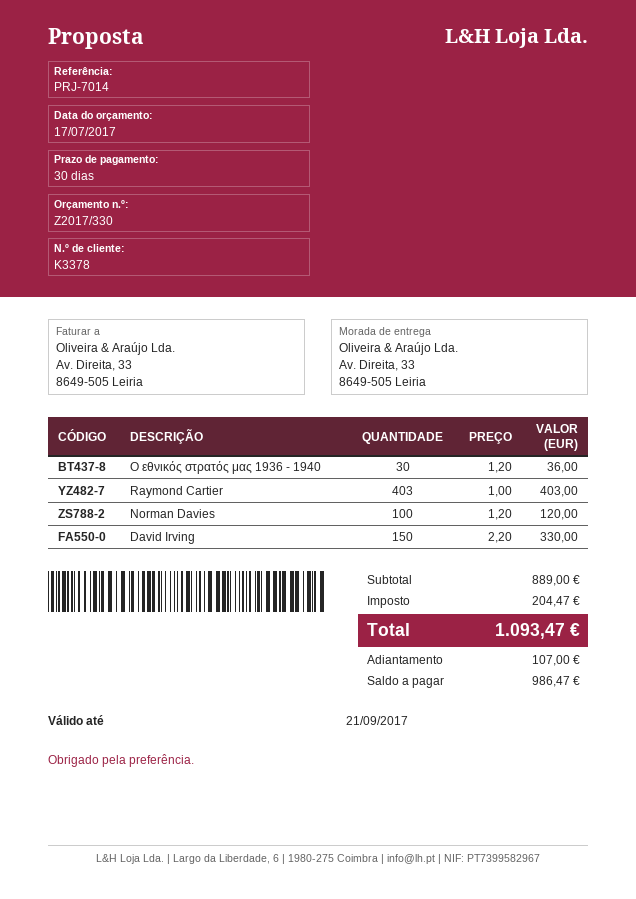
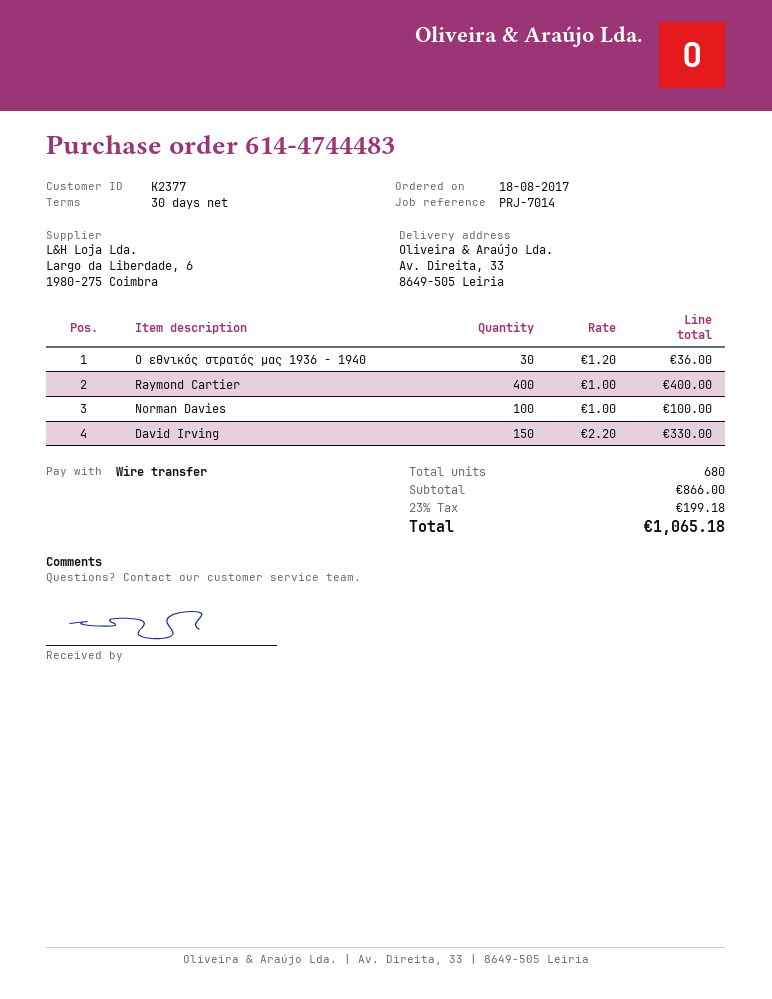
customer number: K3378 -> K2377
Raymond Cartier: 403 x 1.00 = 403.00 -> 400 x 1.00 = 400.00
Norman Davies: 100 x 1.20 = 120.00 -> 100 x 1.00 = 100.00
subtotal: 889.00 -> 866.00
tax: 204.47 -> 199.18
total: 1093.47 -> 1065.18

